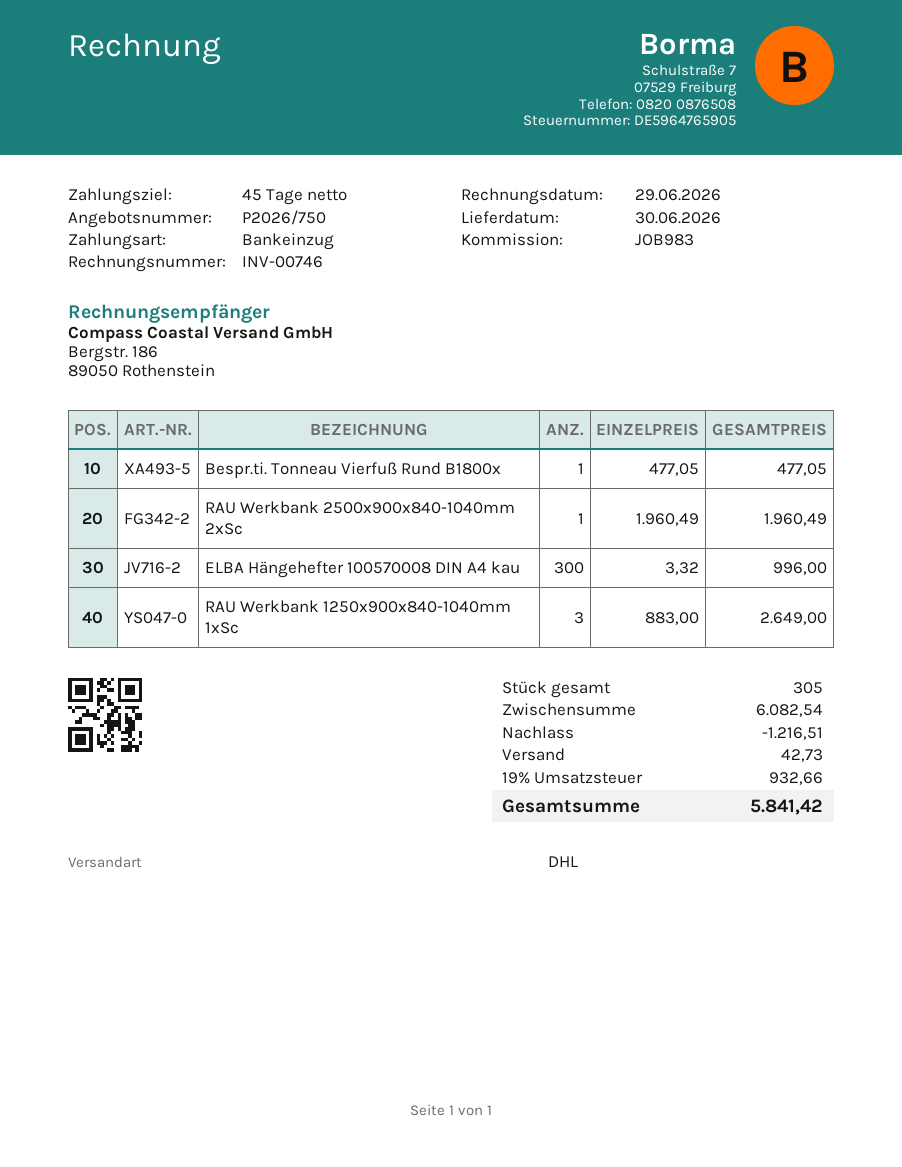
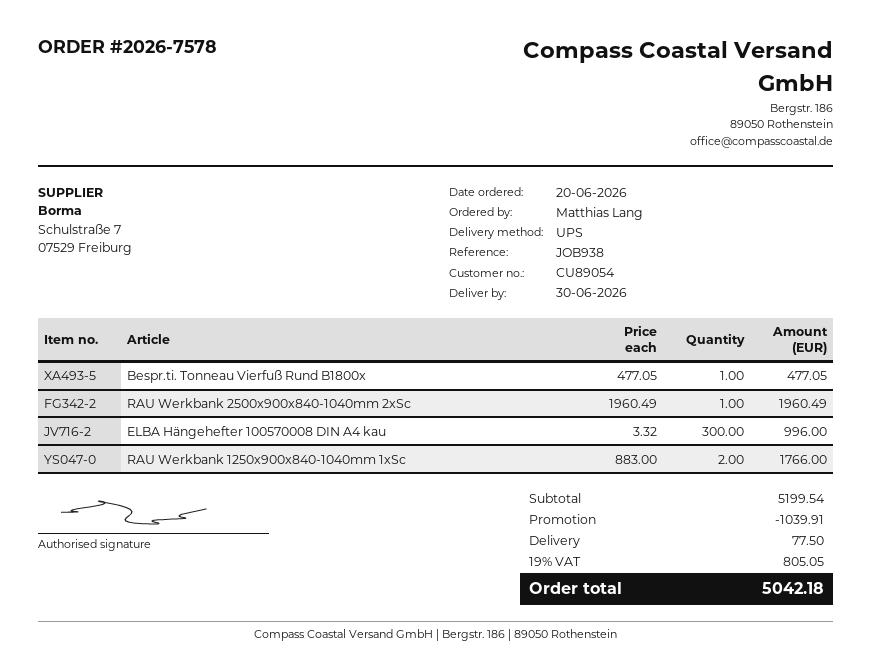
reference: JOB983 -> JOB938
shipping method: DHL -> UPS
RAU Werkbank 1250x900x840-1040mm 1xSc: 3 x 883.00 = 2649.00 -> 2 x 883.00 = 1766.00
subtotal: 6082.54 -> 5199.54
discount: 1216.51 -> 1039.91
shipping: 42.73 -> 77.50
tax: 19% = 932.66 -> 19% = 805.05
total: 5841.42 -> 5042.18

